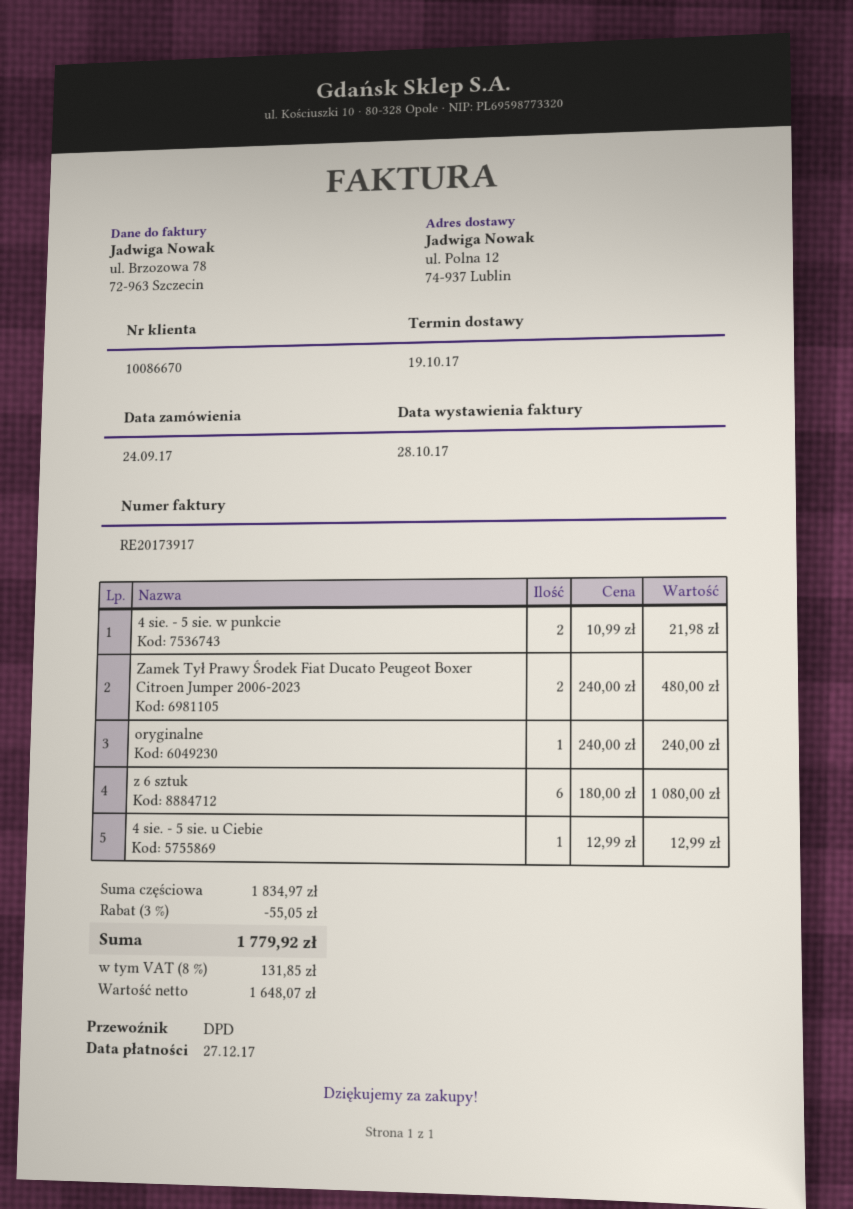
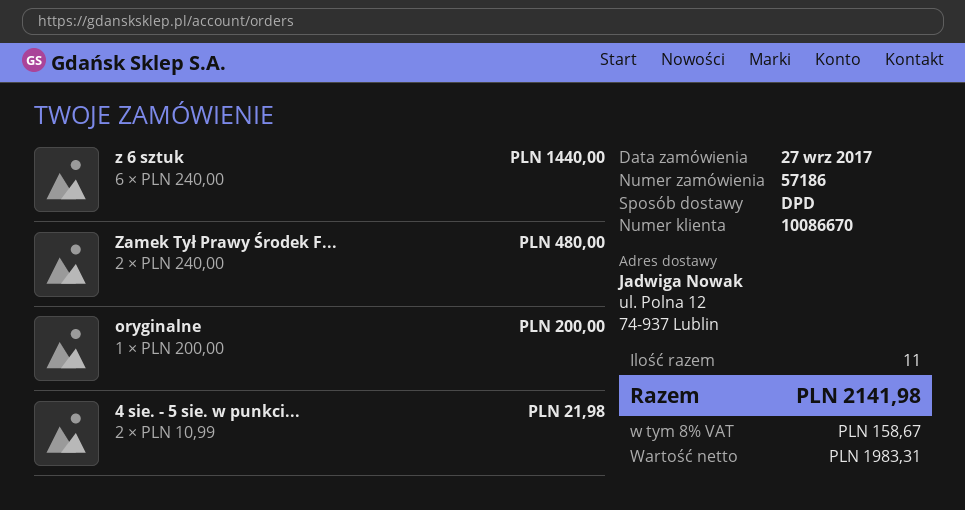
order date: 2017-09-24 -> 2017-09-27
oryginalne: 1 x 240.00 = 240.00 -> 1 x 200.00 = 200.00
z 6 sztuk: 6 x 180.00 = 1080.00 -> 6 x 240.00 = 1440.00
4 sie. - 5 sie. u Ciebie: 1 x 12.99 = 12.99 -> none
discount: 3% = 55.05 -> none
net: 1648.07 -> 1983.31
tax: 8% = 131.85 -> 8% = 158.67
total: 1779.92 -> 2141.98

